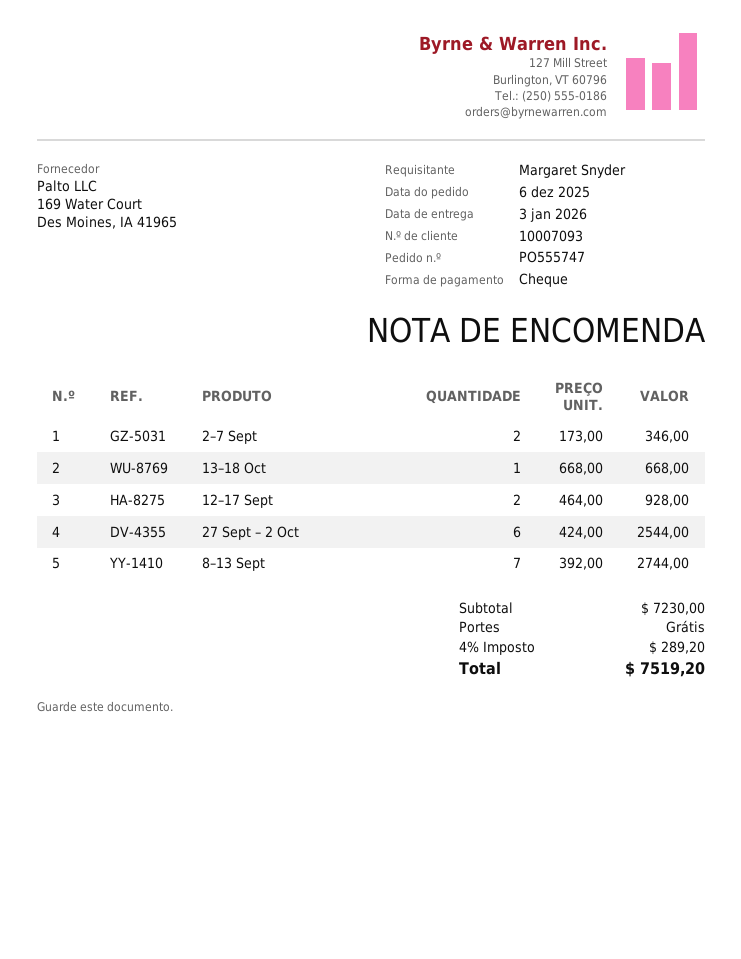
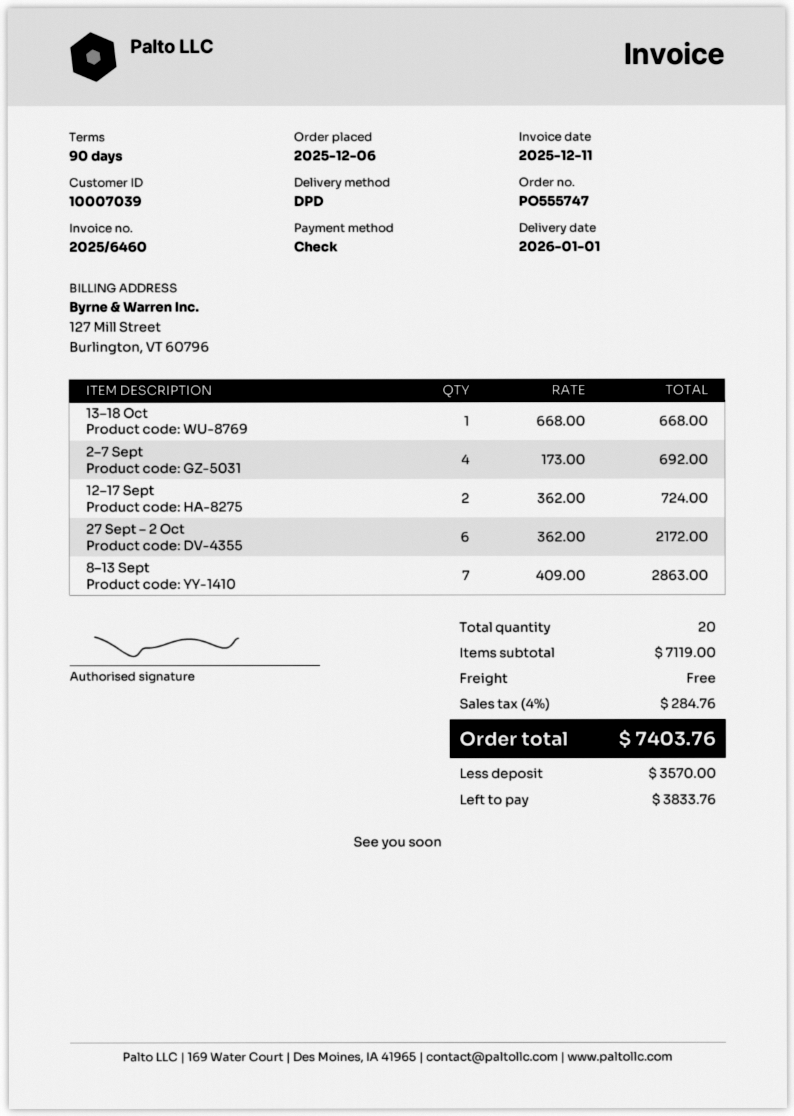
delivery date: 2026-01-03 -> 2026-01-01
customer number: 10007093 -> 10007039
2–7 Sept: 2 x 173.00 = 346.00 -> 4 x 173.00 = 692.00
12–17 Sept: 2 x 464.00 = 928.00 -> 2 x 362.00 = 724.00
27 Sept – 2 Oct: 6 x 424.00 = 2544.00 -> 6 x 362.00 = 2172.00
8–13 Sept: 7 x 392.00 = 2744.00 -> 7 x 409.00 = 2863.00
subtotal: 7230.00 -> 7119.00
tax: 4% = 289.20 -> 4% = 284.76
total: 7519.20 -> 7403.76

